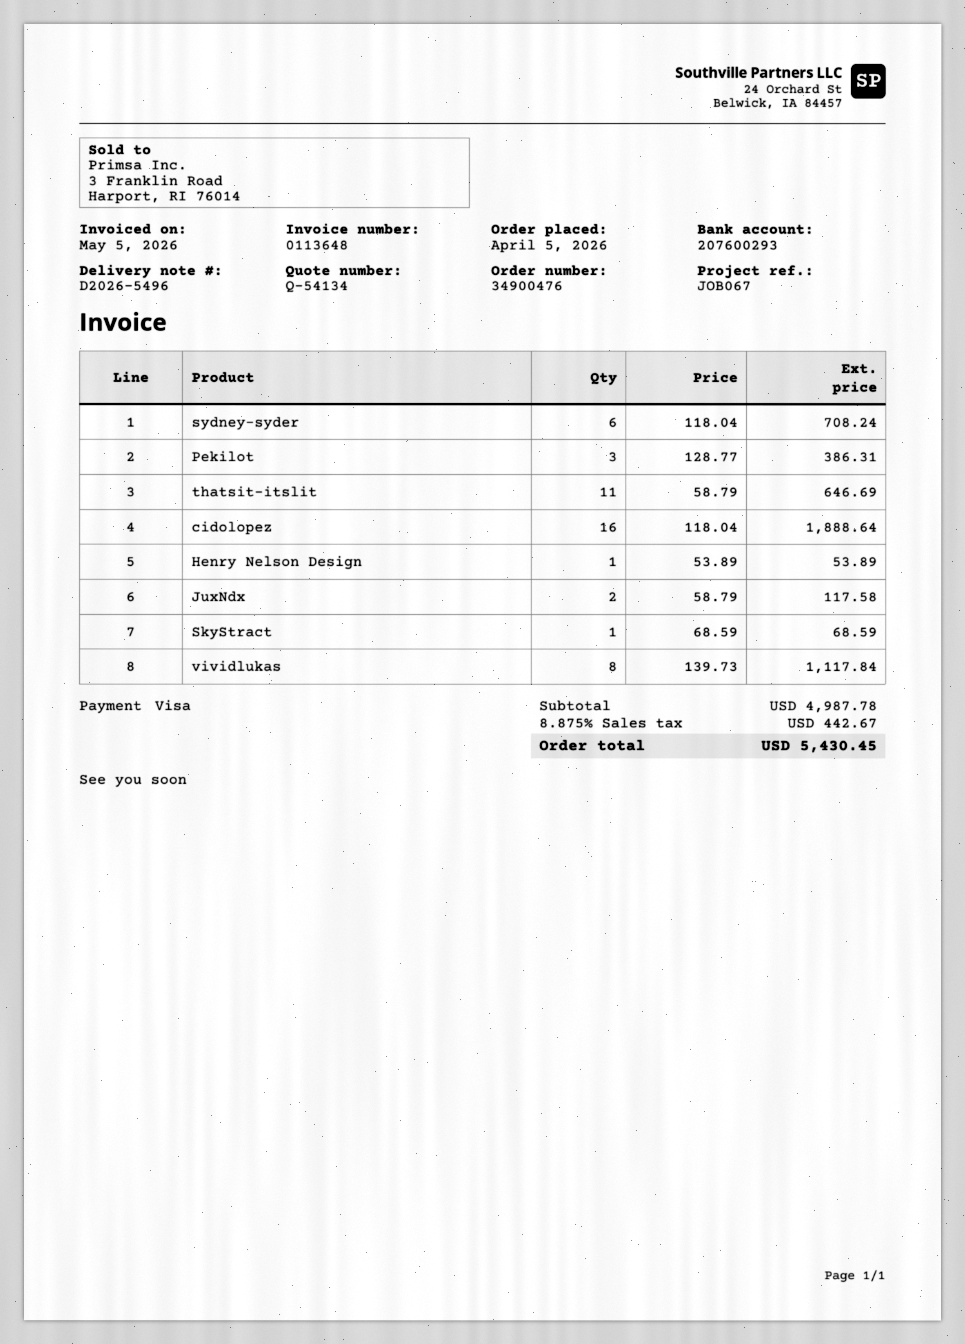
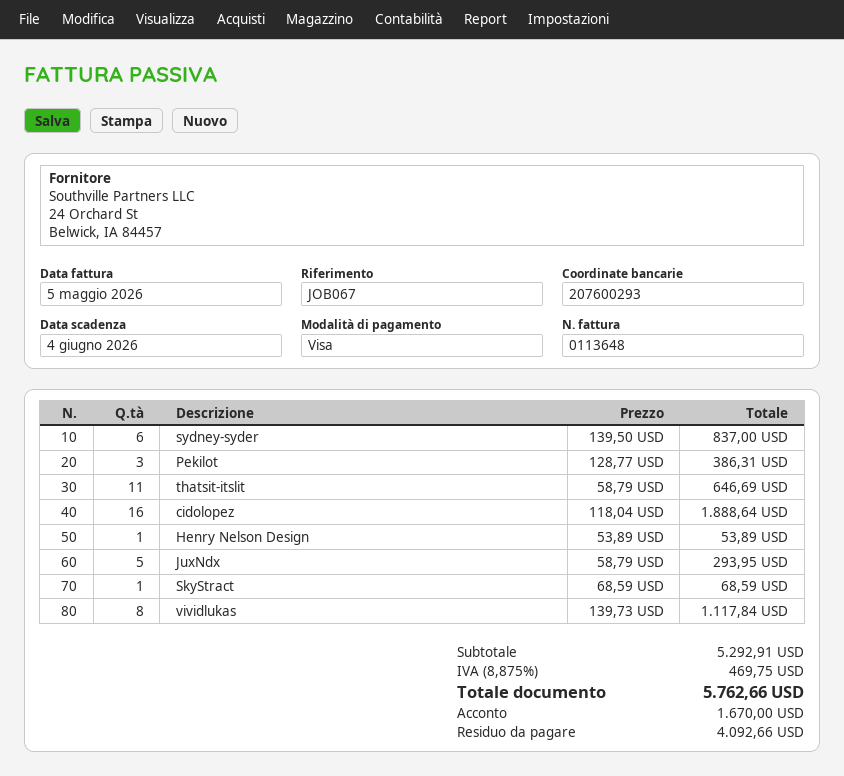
sydney-syder: 6 x 118.04 = 708.24 -> 6 x 139.50 = 837.00
JuxNdx: 2 x 58.79 = 117.58 -> 5 x 58.79 = 293.95
subtotal: 4987.78 -> 5292.91
tax: 8.875% = 442.67 -> 8.875% = 469.75
total: 5430.45 -> 5762.66

